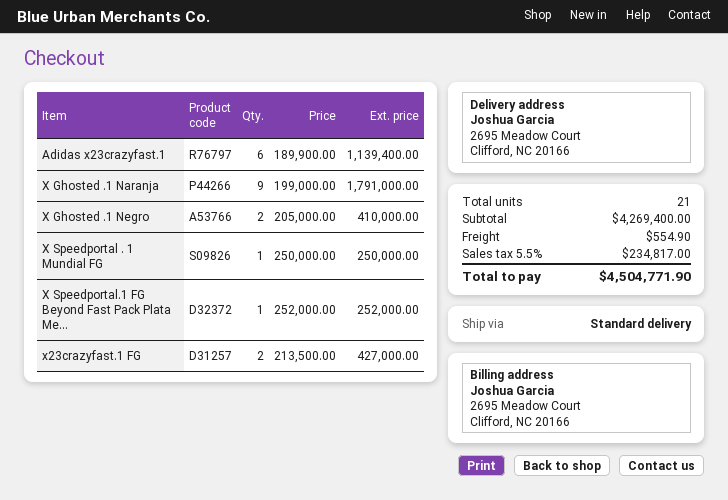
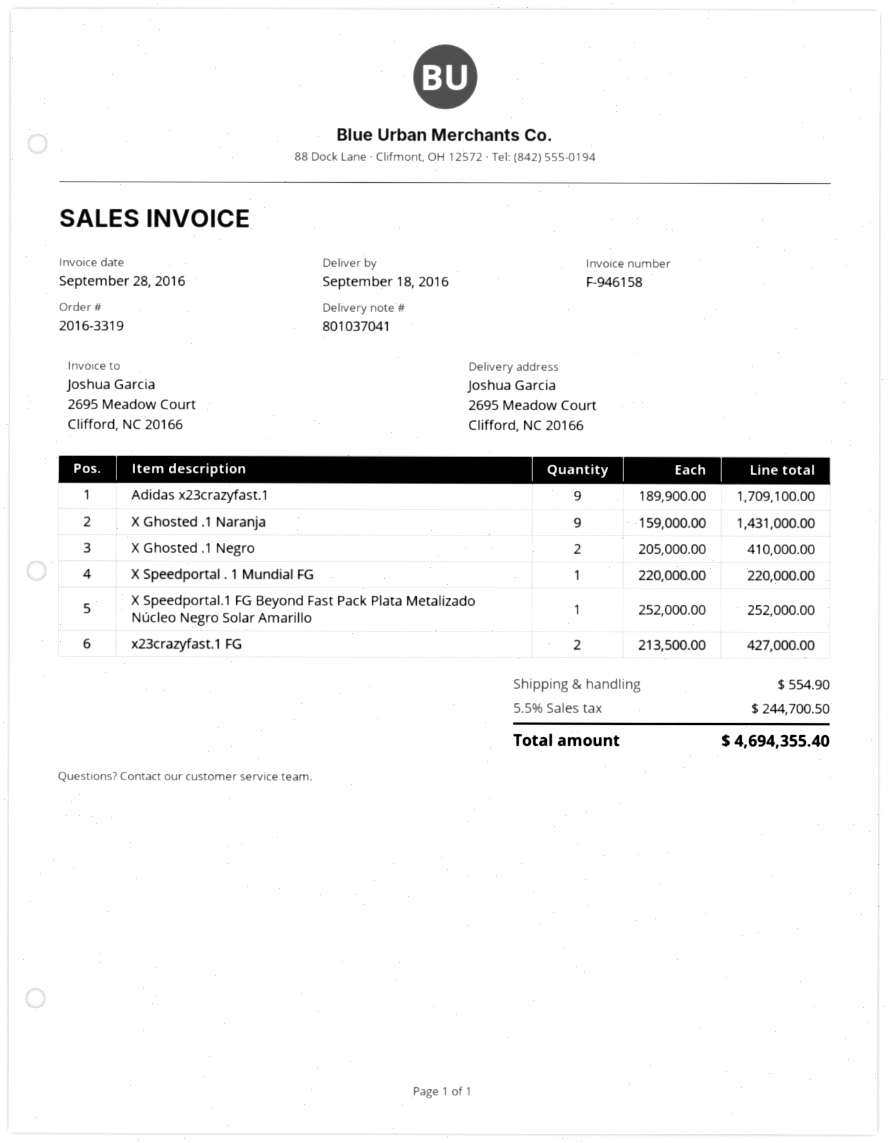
Adidas x23crazyfast.1: 6 x 189900.00 = 1139400.00 -> 9 x 189900.00 = 1709100.00
X Ghosted .1 Naranja: 9 x 199000.00 = 1791000.00 -> 9 x 159000.00 = 1431000.00
X Speedportal . 1 Mundial FG: 1 x 250000.00 = 250000.00 -> 1 x 220000.00 = 220000.00
tax: 5.5% = 234817.00 -> 5.5% = 244700.50
total: 4504771.90 -> 4694355.40

